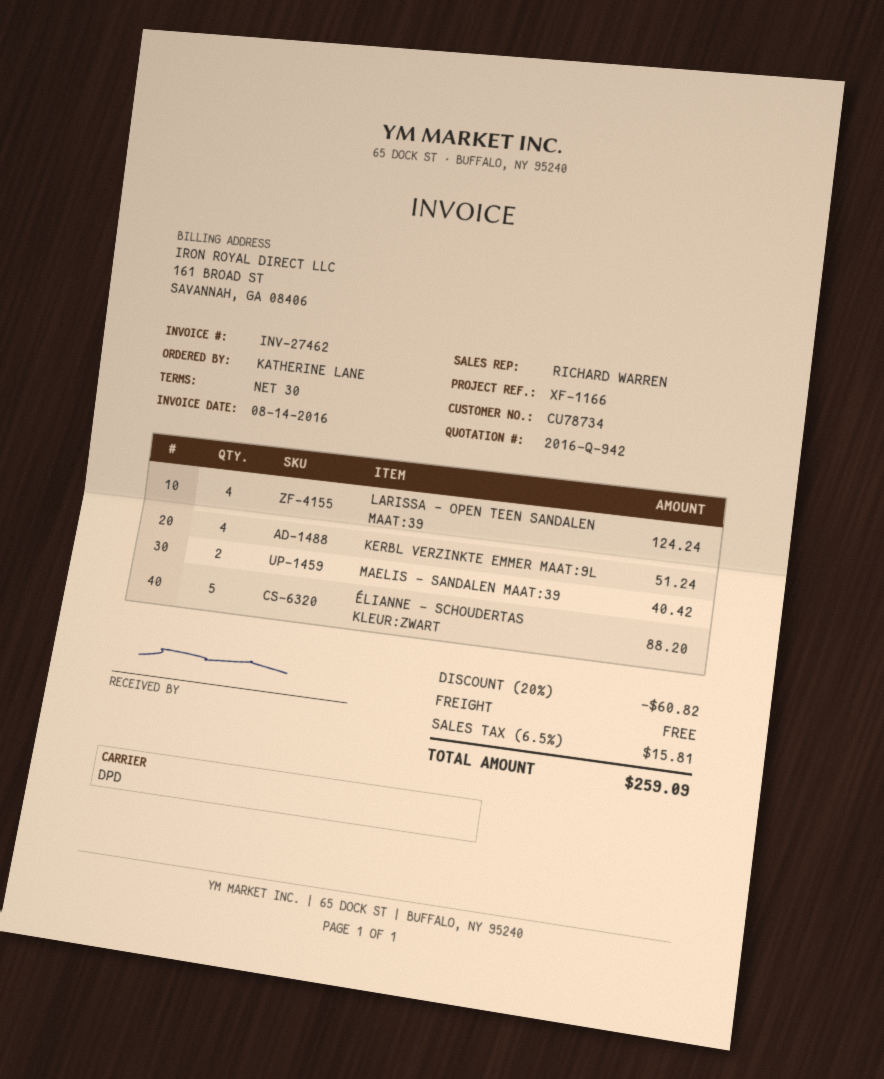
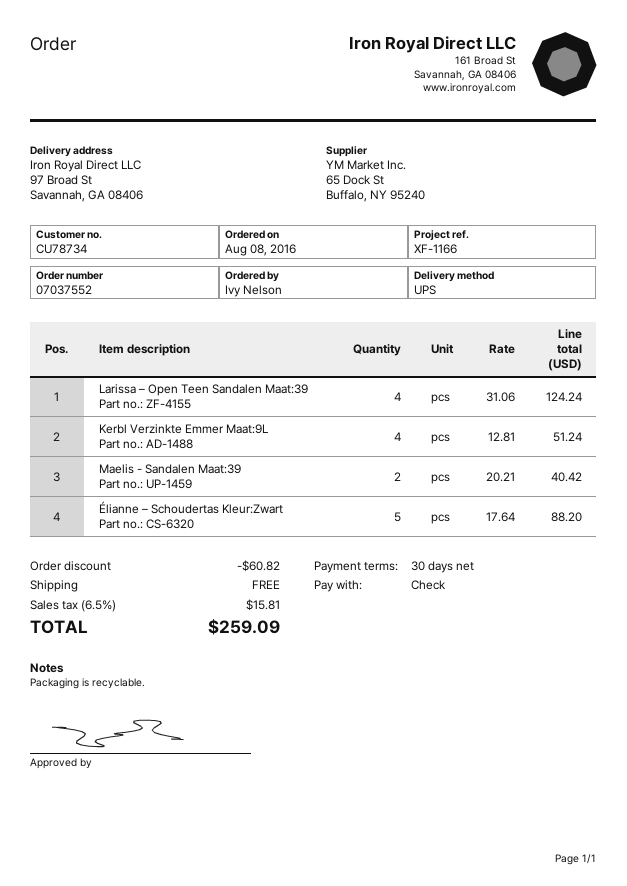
ordered by: KATHERINE LANE -> Ivy Nelson
shipping method: DPD -> UPS

